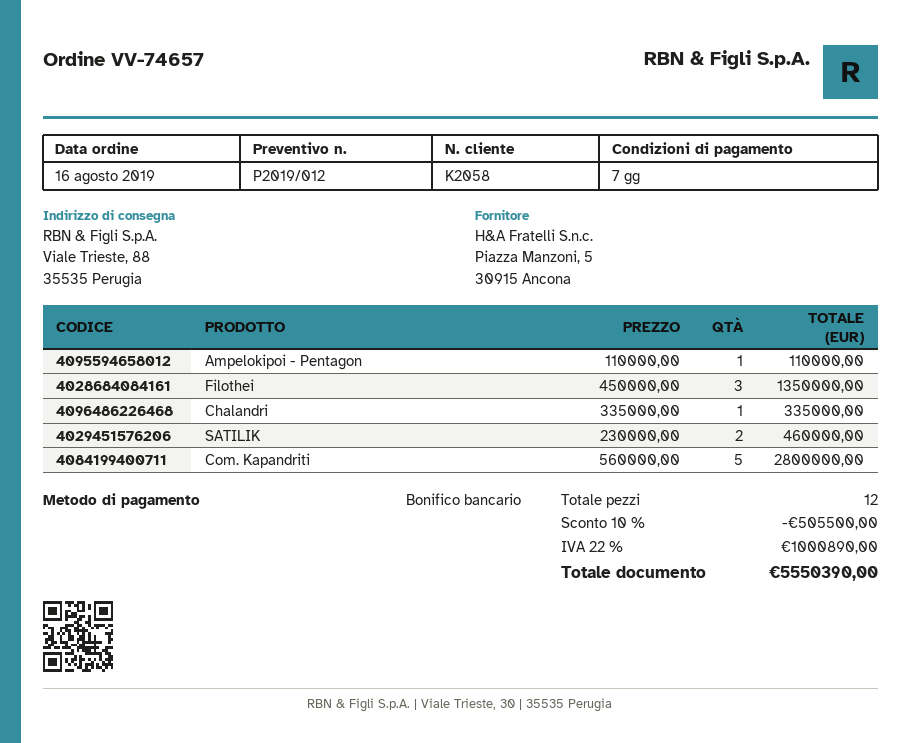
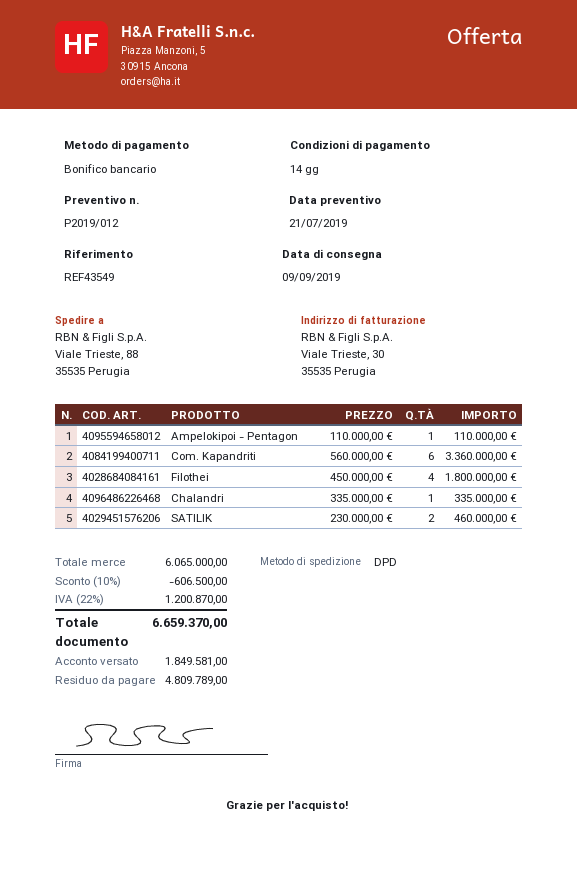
payment terms: 7 days -> 14 days
Filothei: 3 x 450000.00 = 1350000.00 -> 4 x 450000.00 = 1800000.00
Com. Kapandriti: 5 x 560000.00 = 2800000.00 -> 6 x 560000.00 = 3360000.00
discount: 10% = 505500.00 -> 10% = 606500.00
tax: 22% = 1000890.00 -> 22% = 1200870.00
total: 5550390.00 -> 6659370.00

